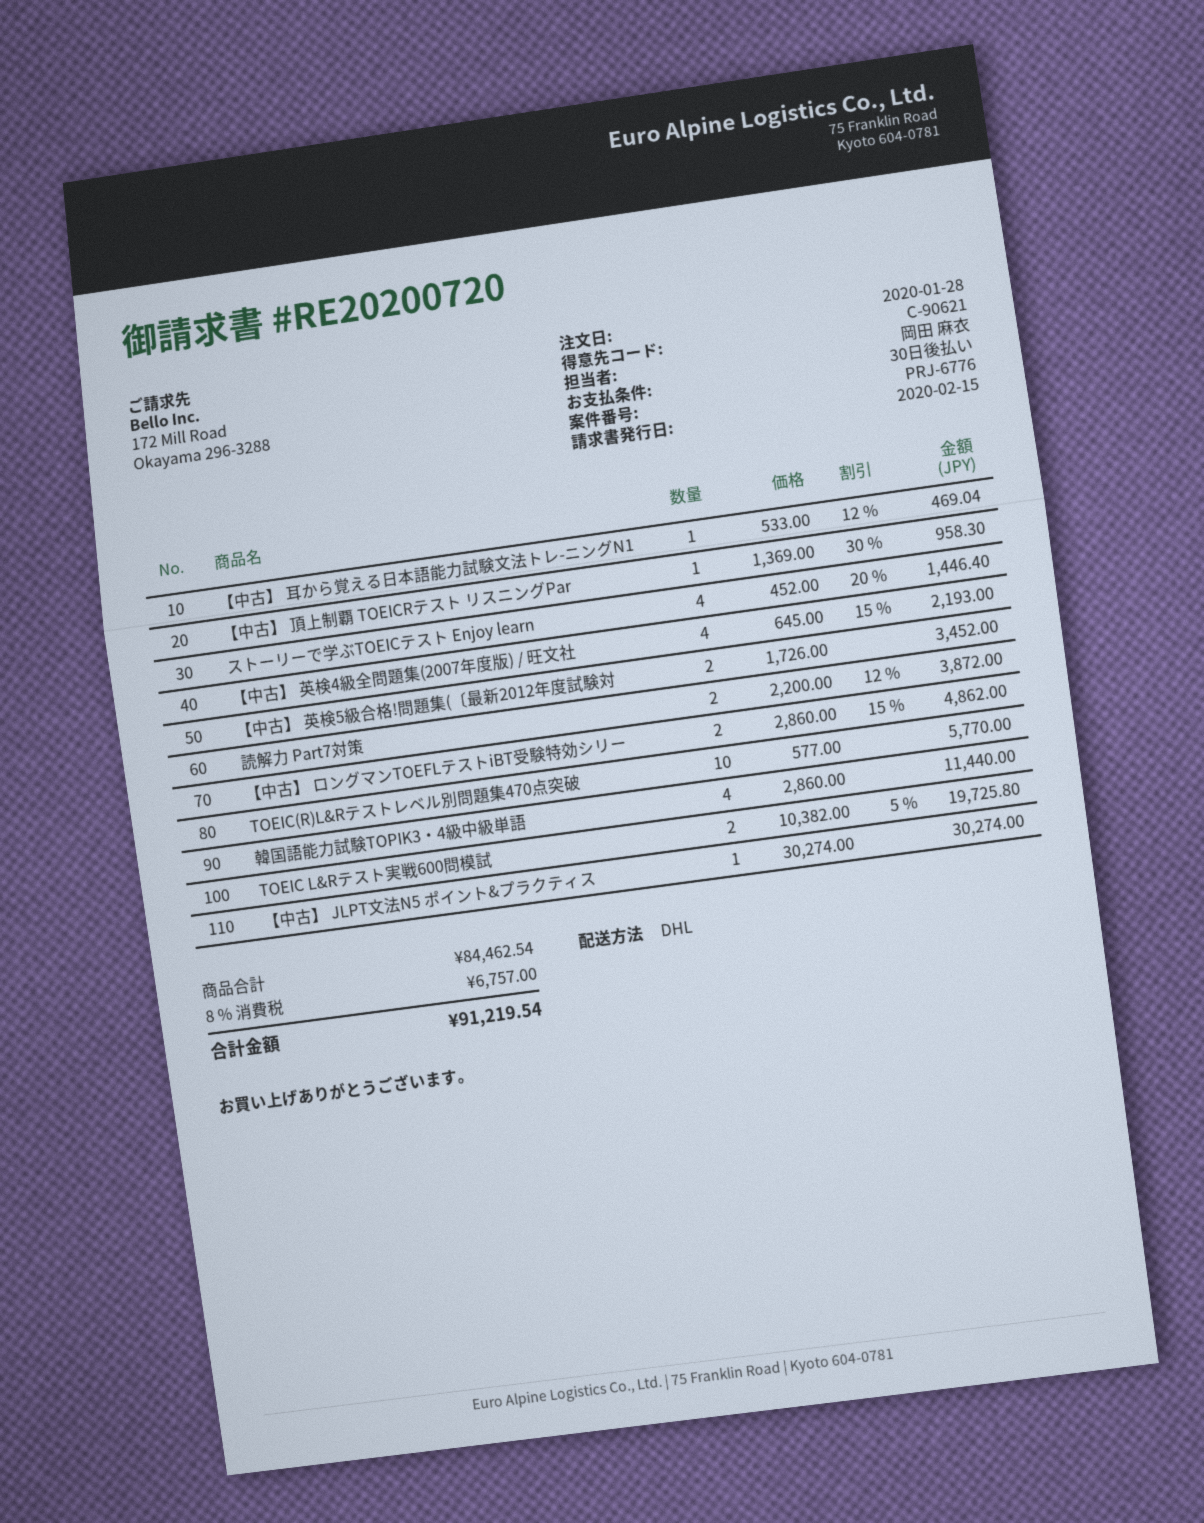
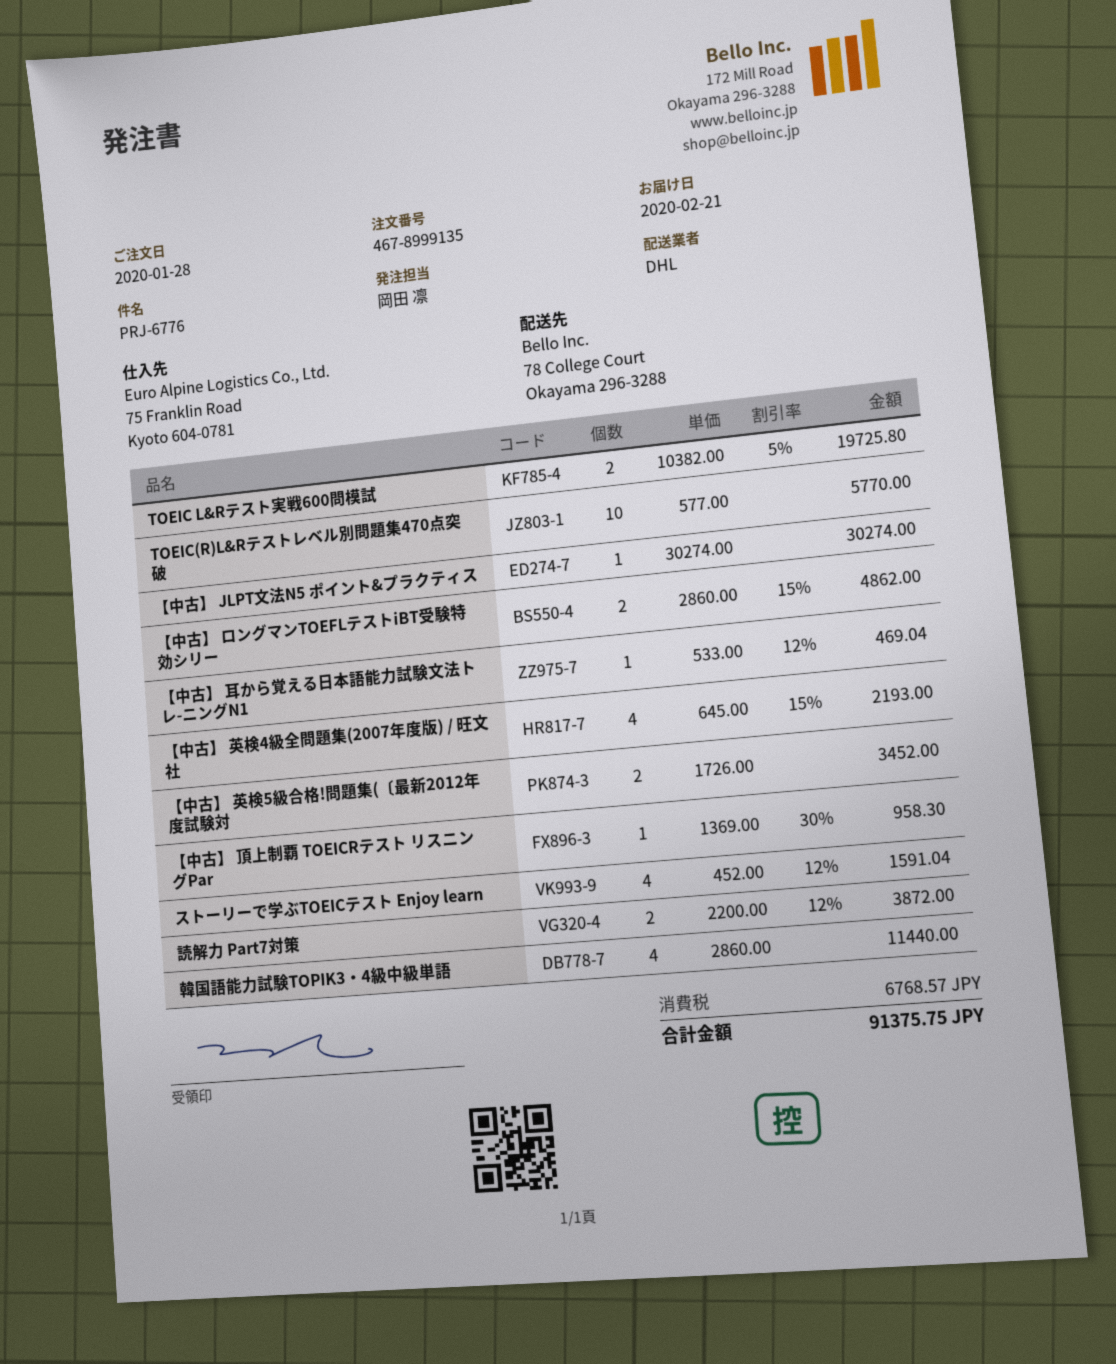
ストーリーで学ぶTOEICテスト Enjoy learn: 4 x 452.00 - 20% = 1446.40 -> 4 x 452.00 - 12% = 1591.04
tax: 6757.00 -> 6768.57
total: 91219.54 -> 91375.75

